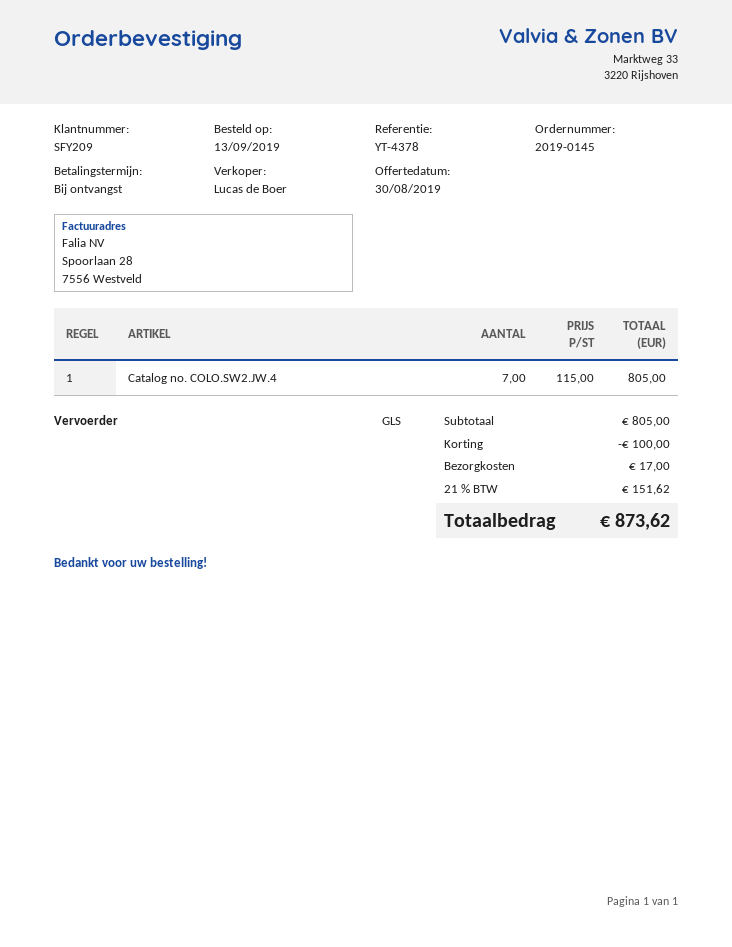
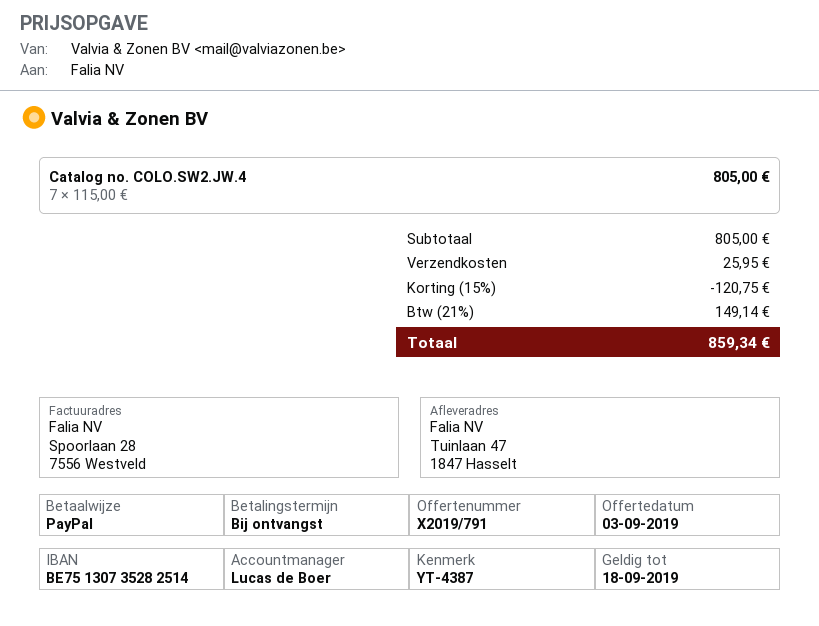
quote date: 2019-08-30 -> 2019-09-03
reference: YT-4378 -> YT-4387
discount: 100.00 -> 120.75
shipping: 17.00 -> 25.95
tax: 21% = 151.62 -> 21% = 149.14
total: 873.62 -> 859.34

